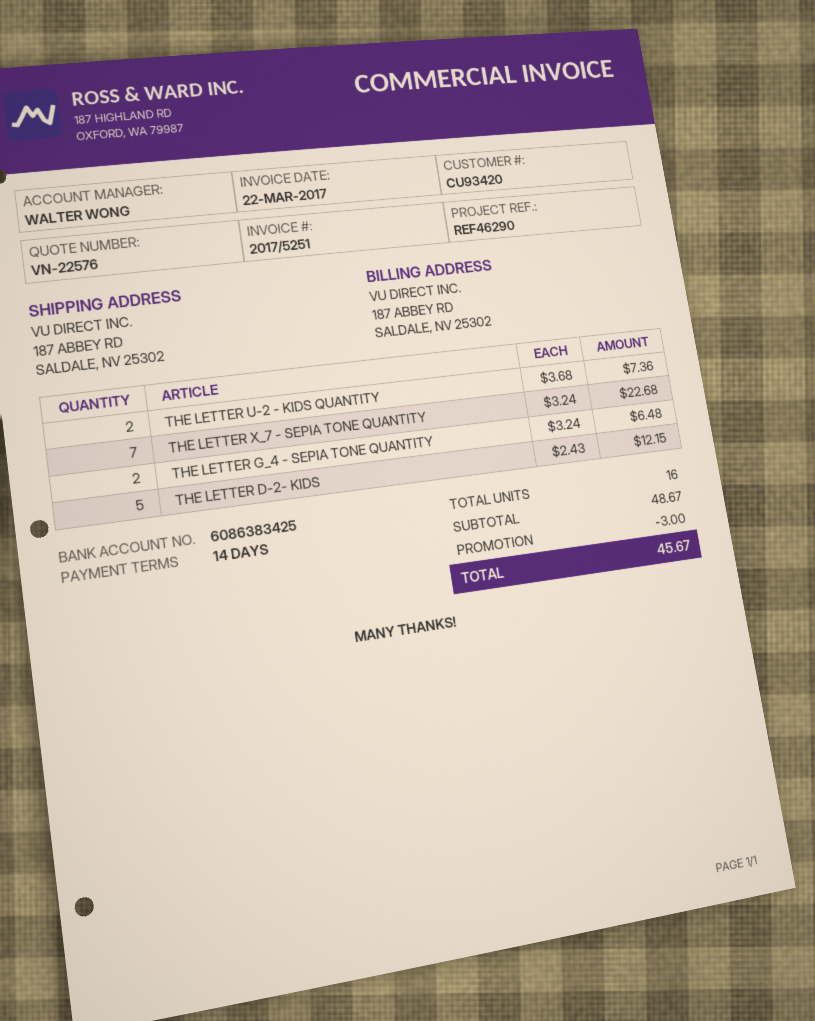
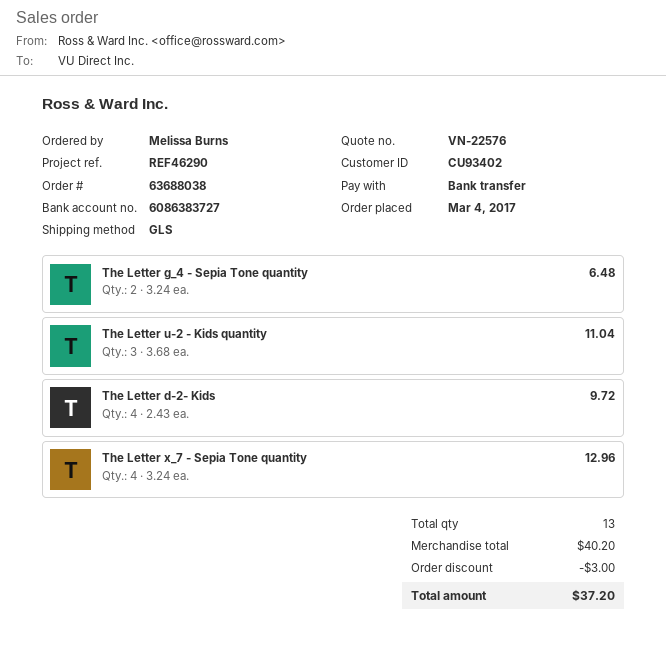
customer number: CU93420 -> CU93402
bank account: 6086383425 -> 6086383727
THE LETTER U-2 - KIDS QUANTITY: 2 x 3.68 = 7.36 -> 3 x 3.68 = 11.04
THE LETTER X_7 - SEPIA TONE QUANTITY: 7 x 3.24 = 22.68 -> 4 x 3.24 = 12.96
THE LETTER D-2- KIDS: 5 x 2.43 = 12.15 -> 4 x 2.43 = 9.72
total quantity: 16 -> 13
subtotal: 48.67 -> 40.20
total: 45.67 -> 37.20

